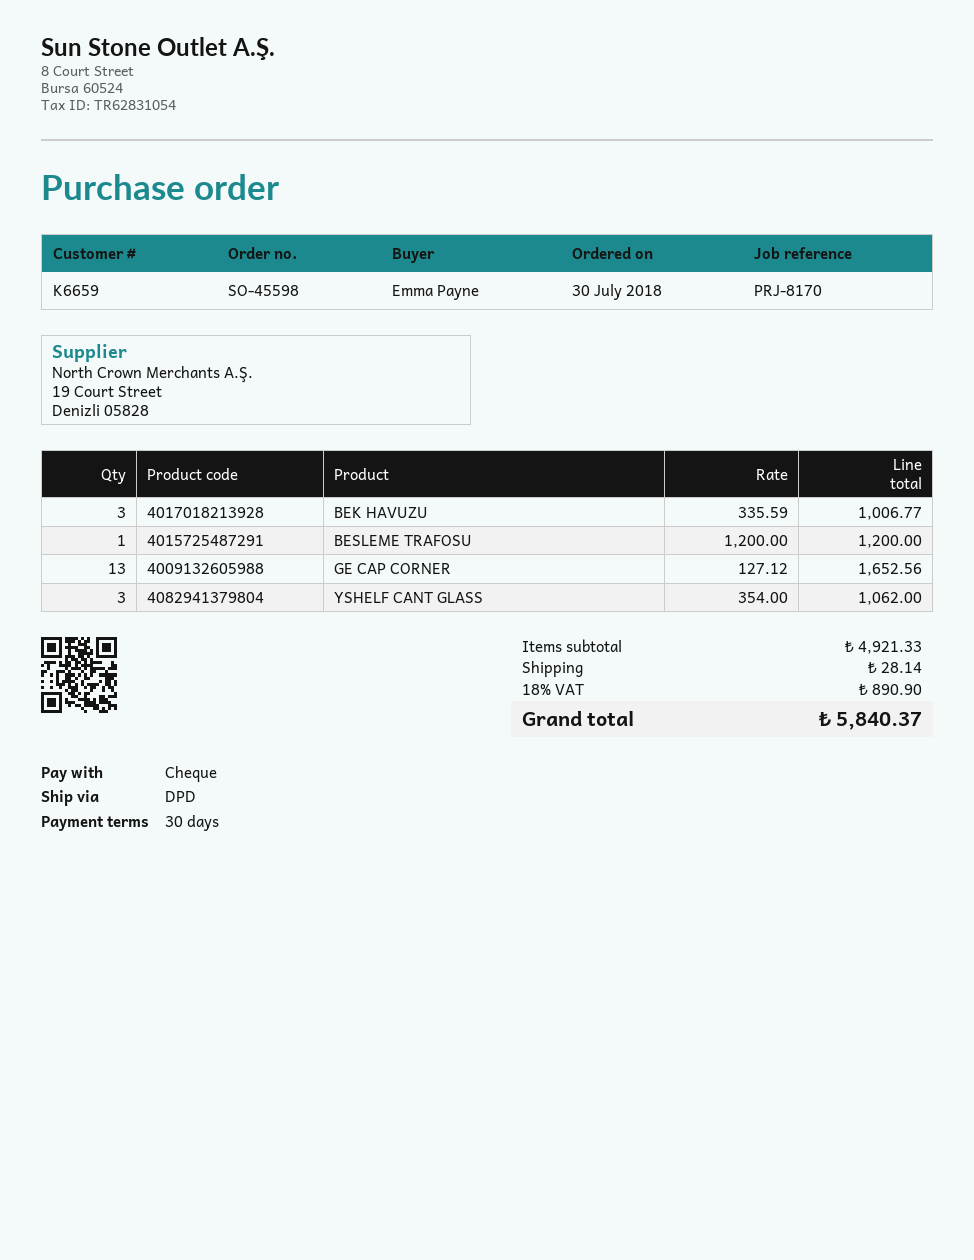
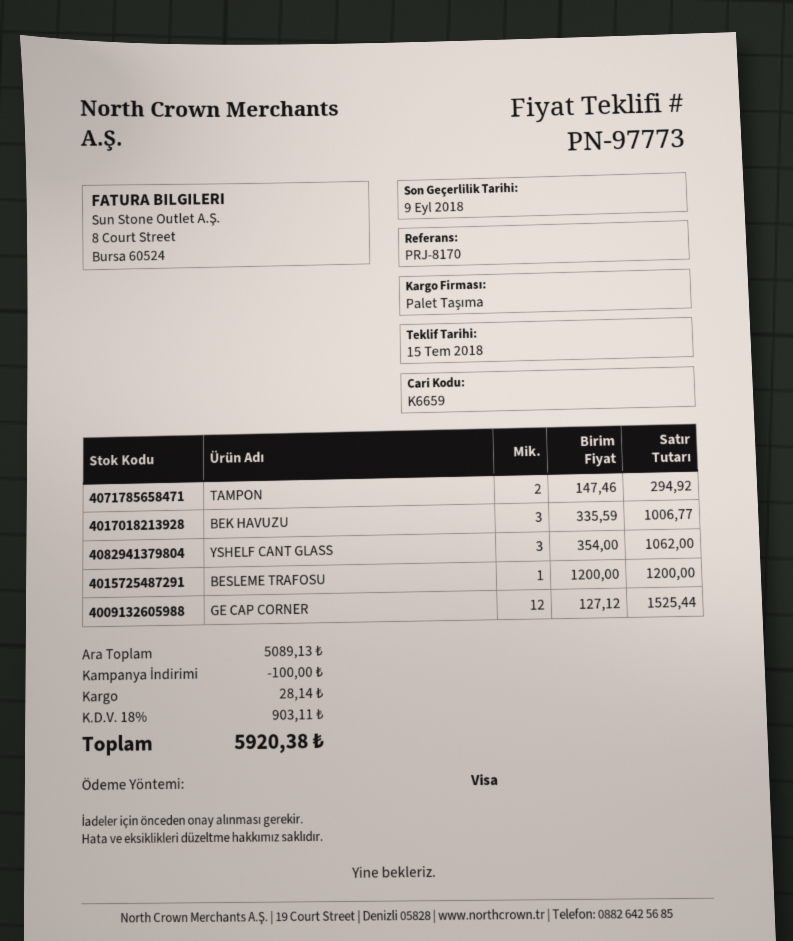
payment method: cheque -> Visa
shipping method: DPD -> pallet freight
GE CAP CORNER: 13 x 127.12 = 1652.56 -> 12 x 127.12 = 1525.44
TAMPON: none -> 2 x 147.46 = 294.92
subtotal: 4921.33 -> 5089.13
discount: none -> 100.00
tax: 18% = 890.90 -> 18% = 903.11
total: 5840.37 -> 5920.38

